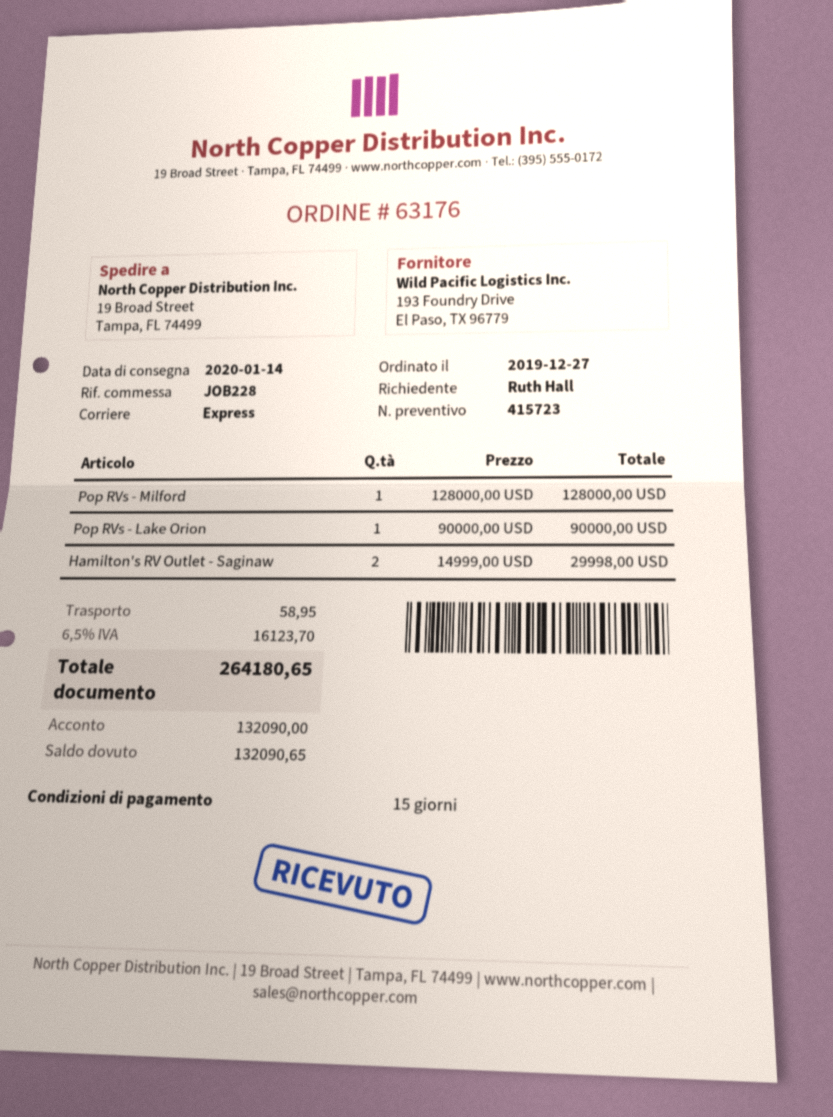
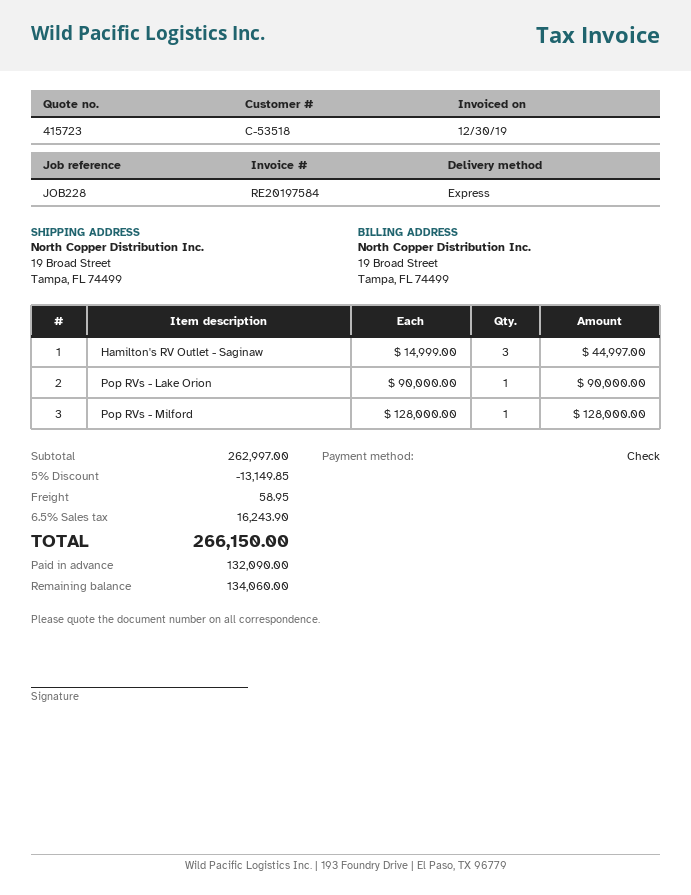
Hamilton's RV Outlet - Saginaw: 2 x 14999.00 = 29998.00 -> 3 x 14999.00 = 44997.00
discount: none -> 5% = 13149.85
tax: 6.5% = 16123.70 -> 6.5% = 16243.90
total: 264180.65 -> 266150.00
balance: 132090.65 -> 134060.00

